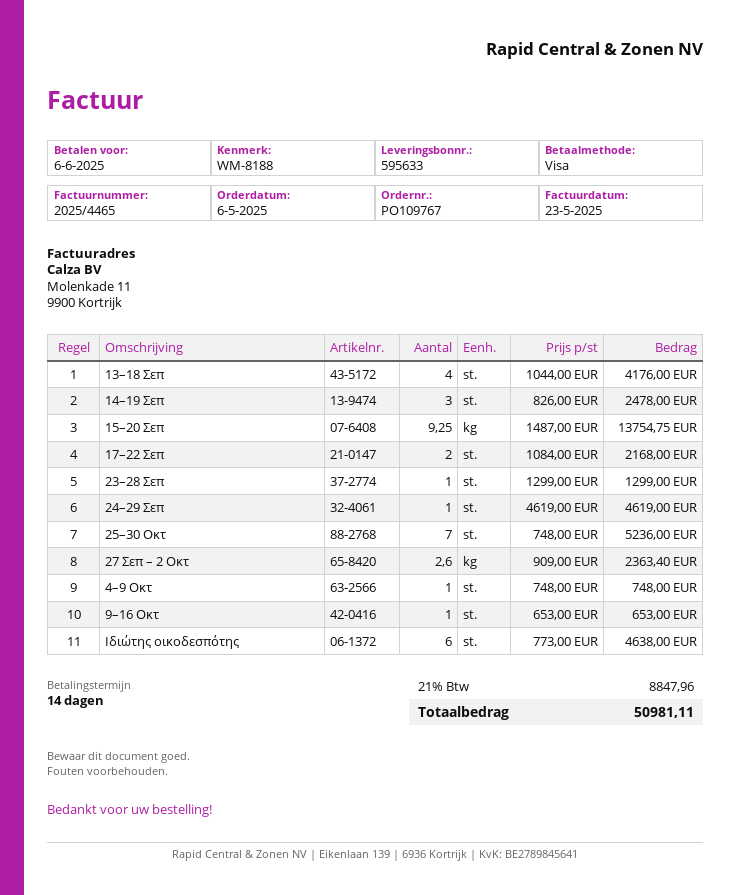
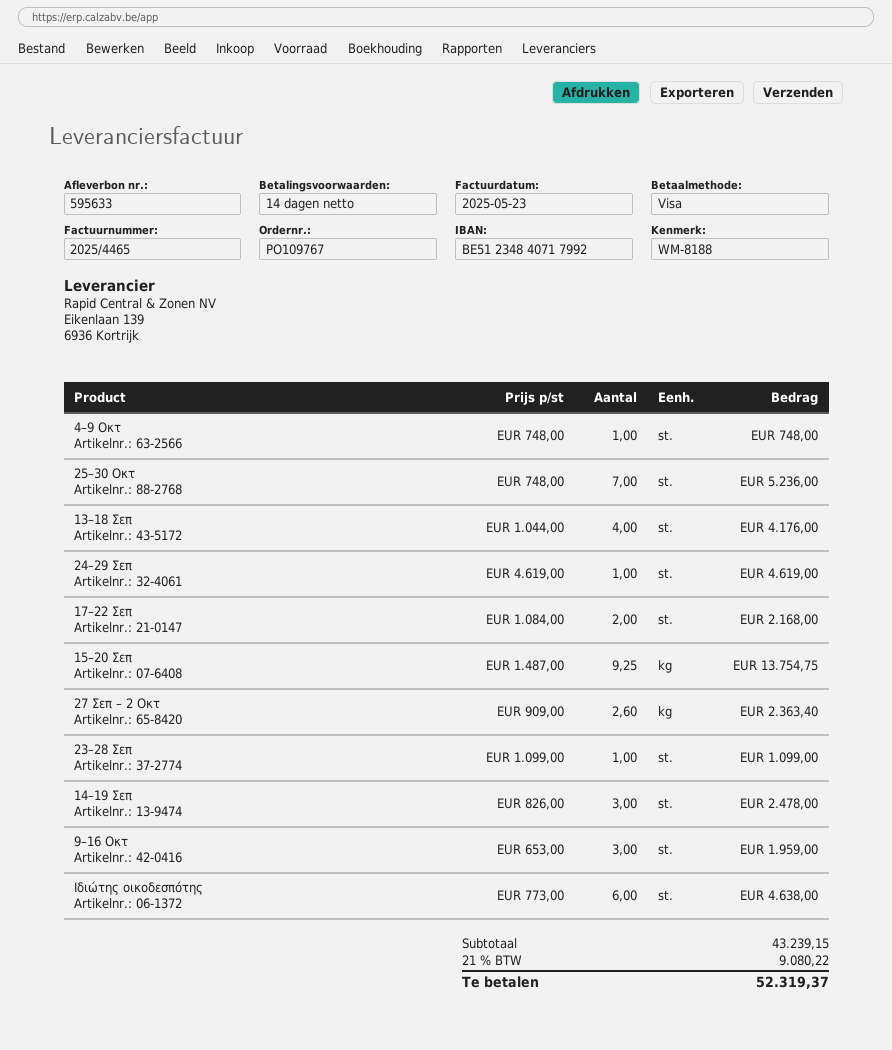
23–28 Σεπ: 1 x 1299.00 = 1299.00 -> 1 x 1099.00 = 1099.00
9–16 Οκτ: 1 x 653.00 = 653.00 -> 3 x 653.00 = 1959.00
tax: 21% = 8847.96 -> 21% = 9080.22
total: 50981.11 -> 52319.37

